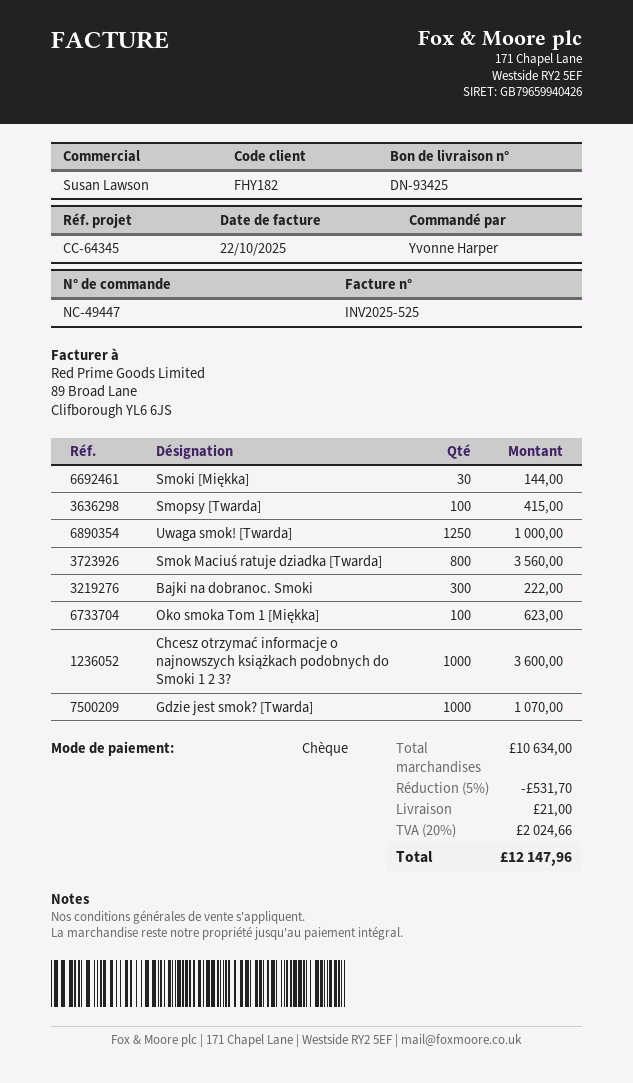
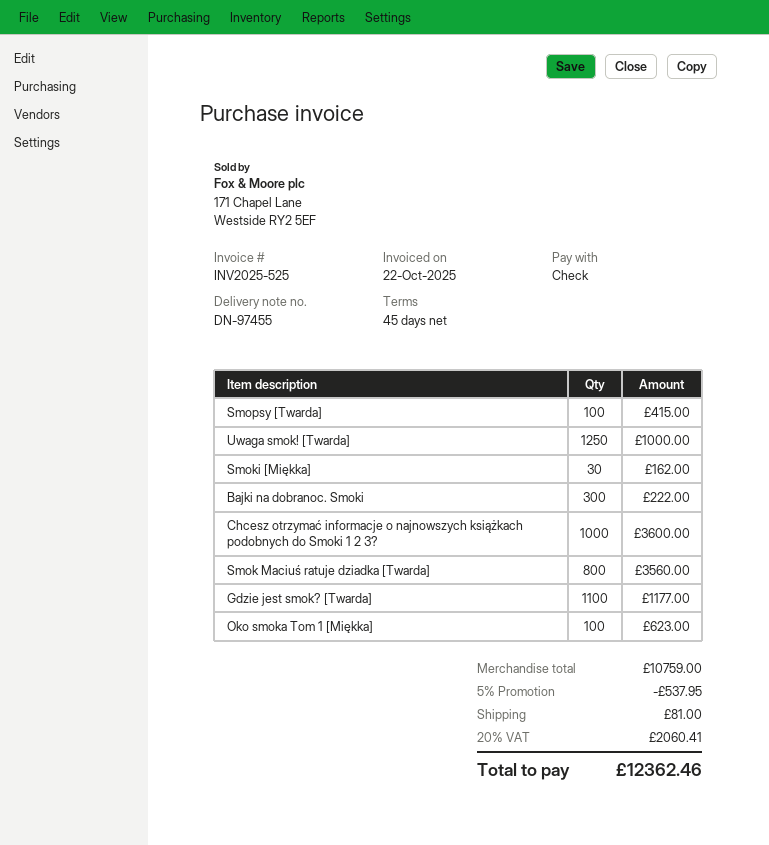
delivery note number: DN-93425 -> DN-97455
Smoki [Miękka]: 30 for 144.00 -> 30 for 162.00
Gdzie jest smok? [Twarda]: 1000 for 1070.00 -> 1100 for 1177.00
subtotal: 10634.00 -> 10759.00
discount: 5% = 531.70 -> 5% = 537.95
shipping: 21.00 -> 81.00
tax: 20% = 2024.66 -> 20% = 2060.41
total: 12147.96 -> 12362.46

